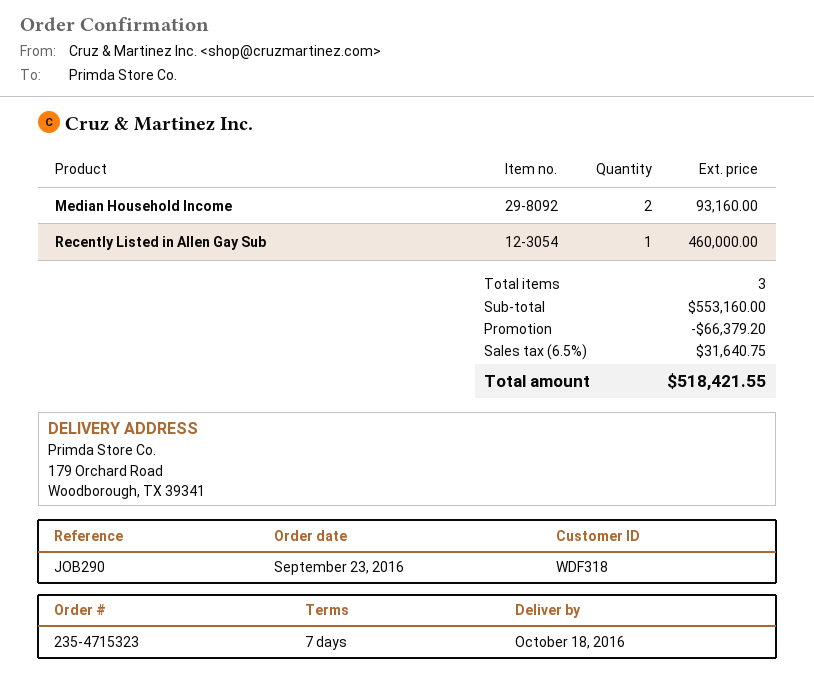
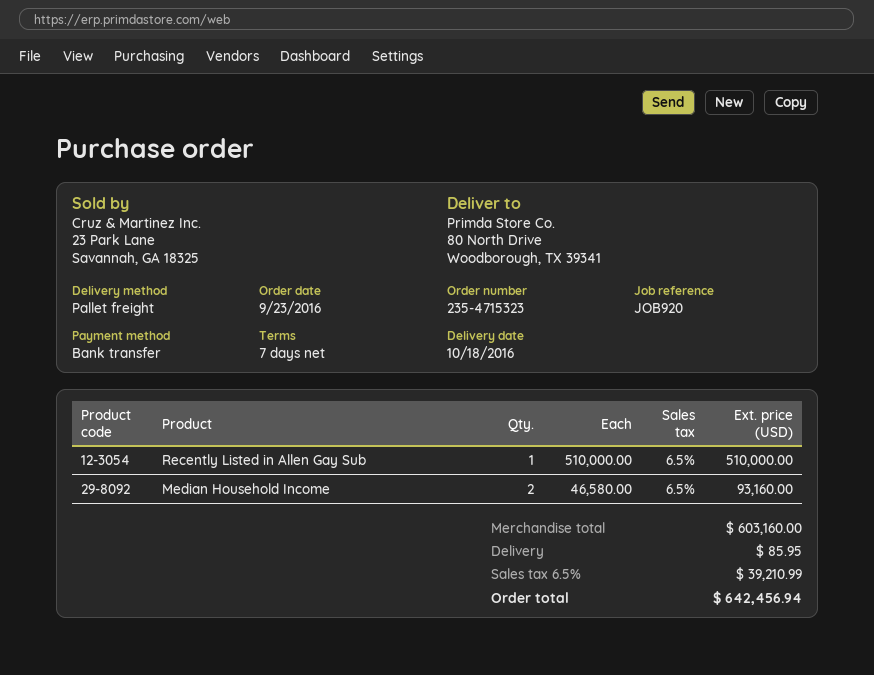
reference: JOB290 -> JOB920
ship to: 179 Orchard Road, Woodborough, TX 39341 -> 80 North Drive, Woodborough, TX 39341
Recently Listed in Allen Gay Sub: 1 for 460000.00 -> 1 for 510000.00
subtotal: 553160.00 -> 603160.00
discount: 66379.20 -> none
shipping: none -> 85.95
tax: 6.5% = 31640.75 -> 6.5% = 39210.99
total: 518421.55 -> 642456.94

